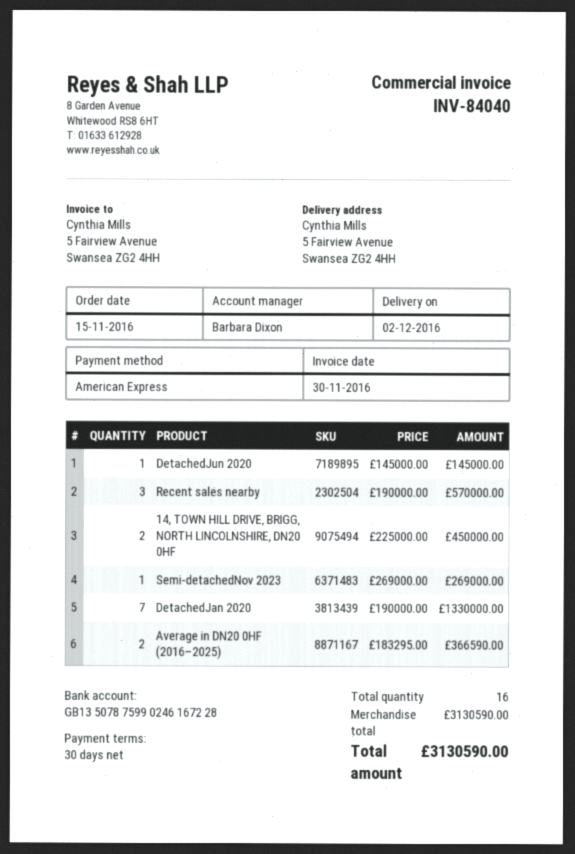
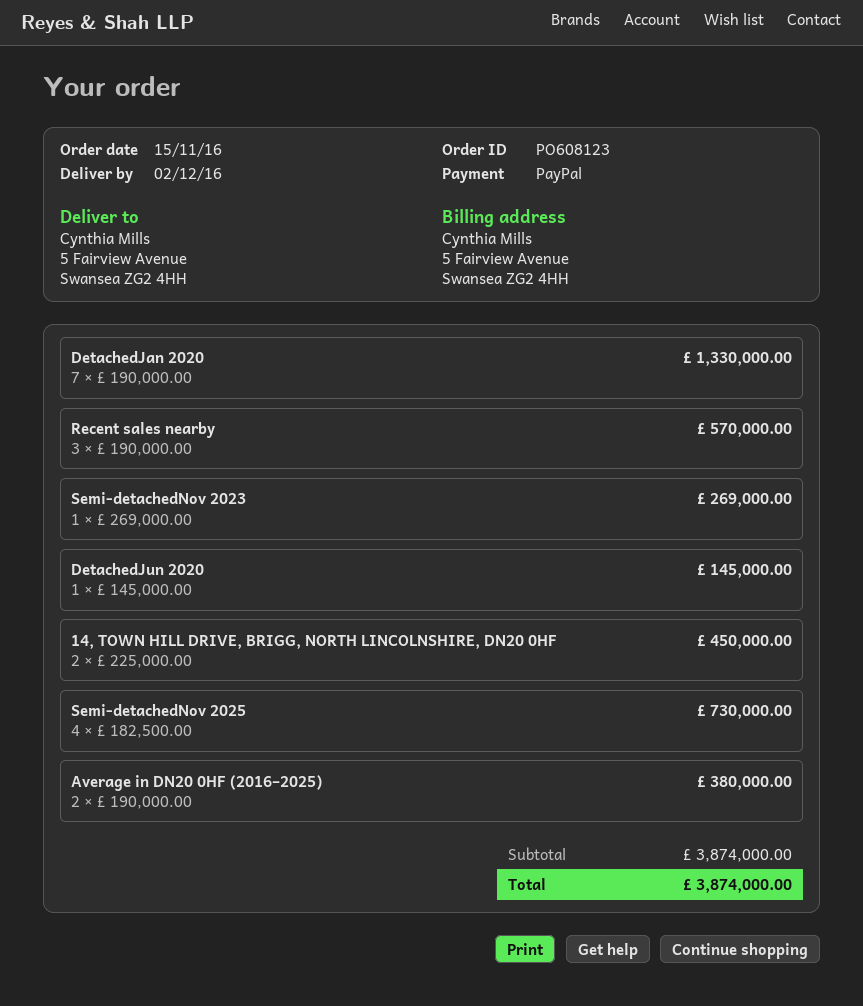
payment method: American Express -> PayPal
Average in DN20 0HF (2016–2025): 2 x 183295.00 = 366590.00 -> 2 x 190000.00 = 380000.00
Semi-detachedNov 2025: none -> 4 x 182500.00 = 730000.00
subtotal: 3130590.00 -> 3874000.00
total: 3130590.00 -> 3874000.00

